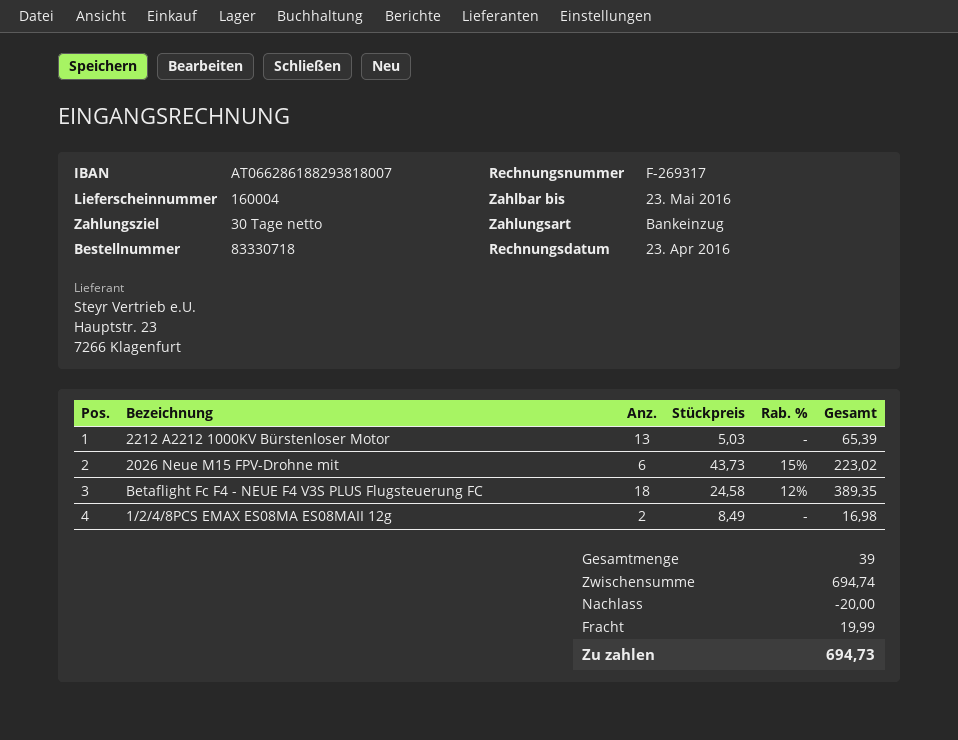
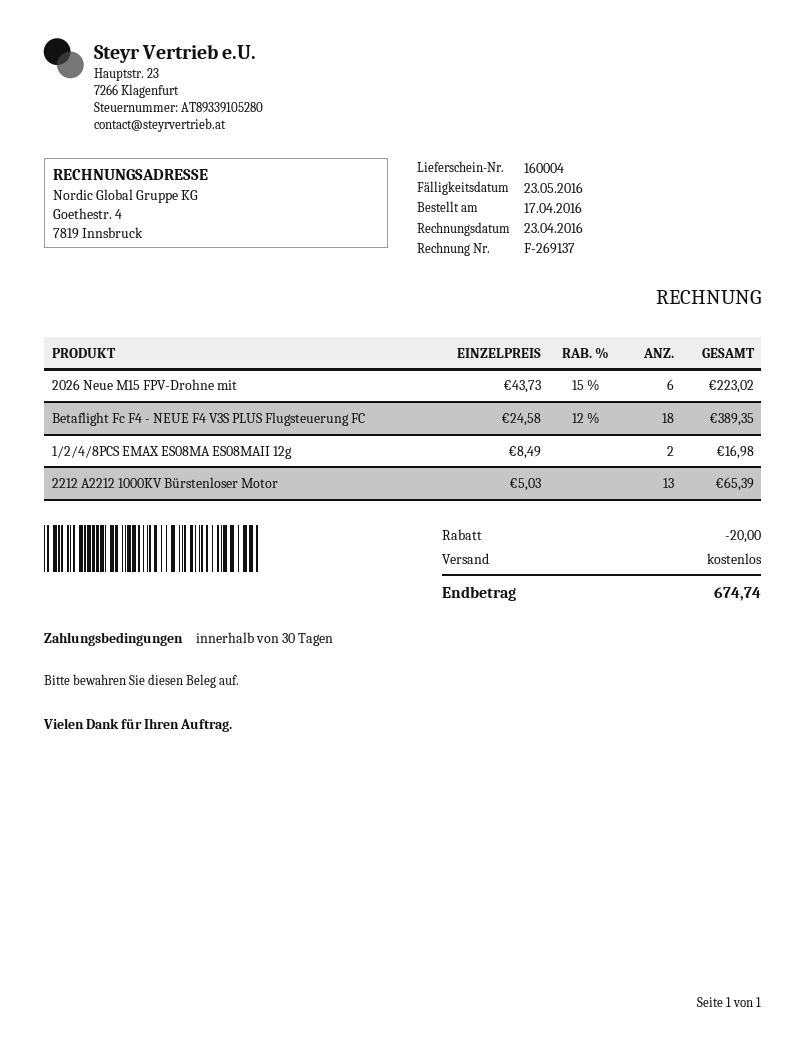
invoice number: F-269317 -> F-269137
shipping: 19.99 -> 0.00
total: 694.73 -> 674.74

